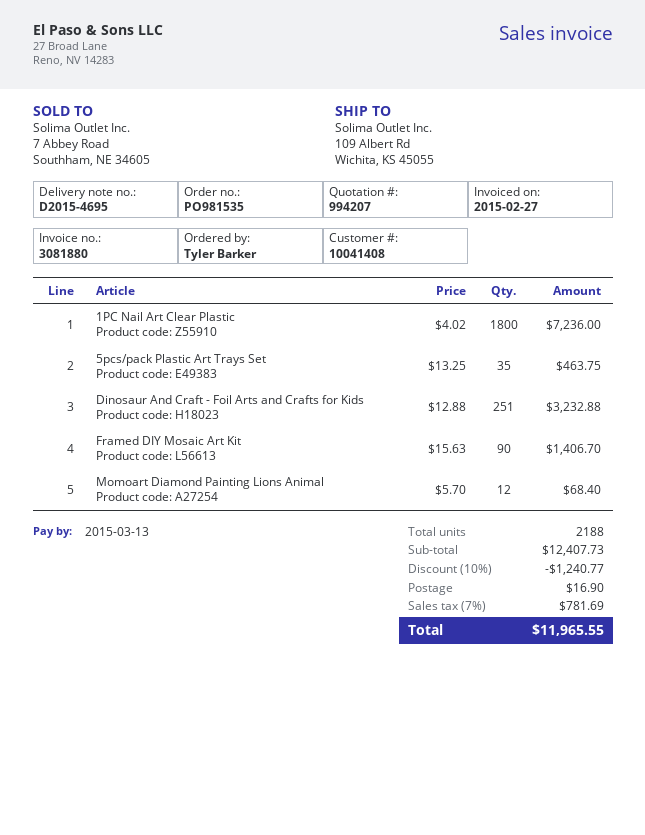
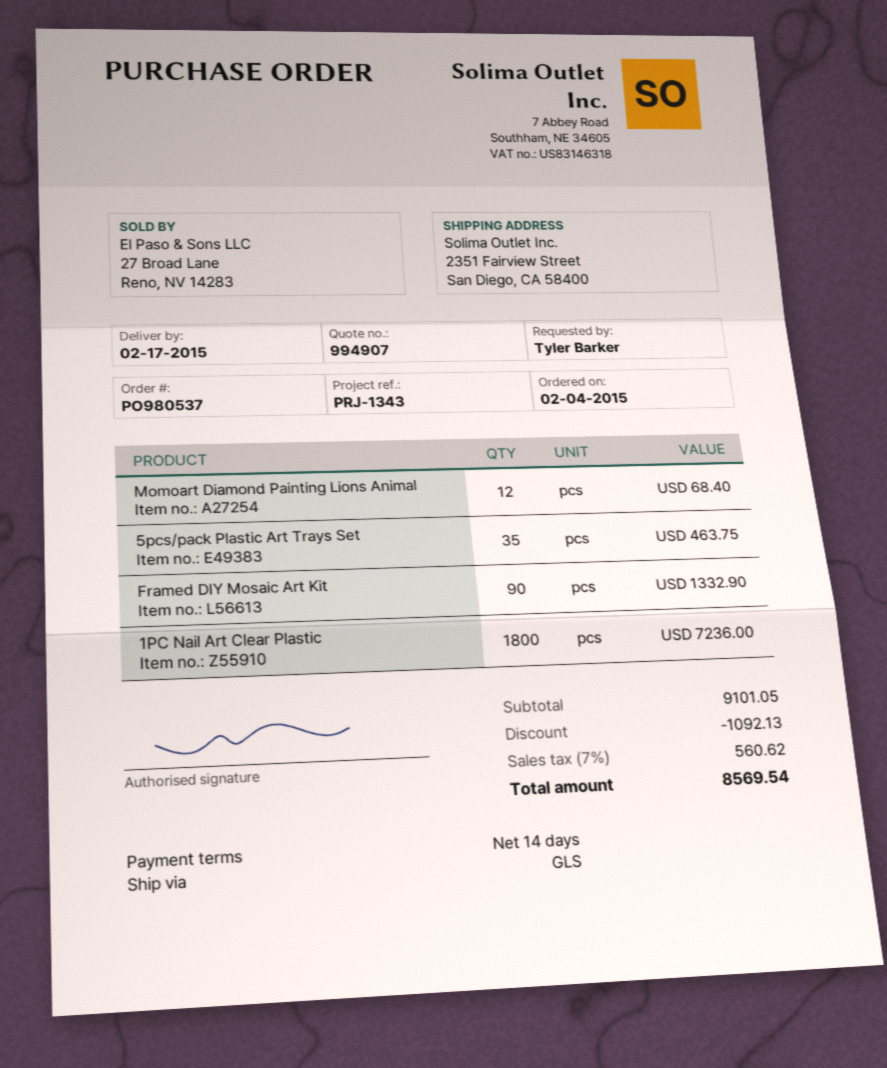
quote number: 994207 -> 994907
order number: PO981535 -> PO980537
ship to: 109 Albert Rd, Wichita, KS 45055 -> 2351 Fairview Street, San Diego, CA 58400
Dinosaur And Craft - Foil Arts and Crafts for Kids: 251 for 3232.88 -> none
Framed DIY Mosaic Art Kit: 90 for 1406.70 -> 90 for 1332.90
subtotal: 12407.73 -> 9101.05
discount: 1240.77 -> 1092.13
shipping: 16.90 -> none
tax: 7% = 781.69 -> 7% = 560.62
total: 11965.55 -> 8569.54

